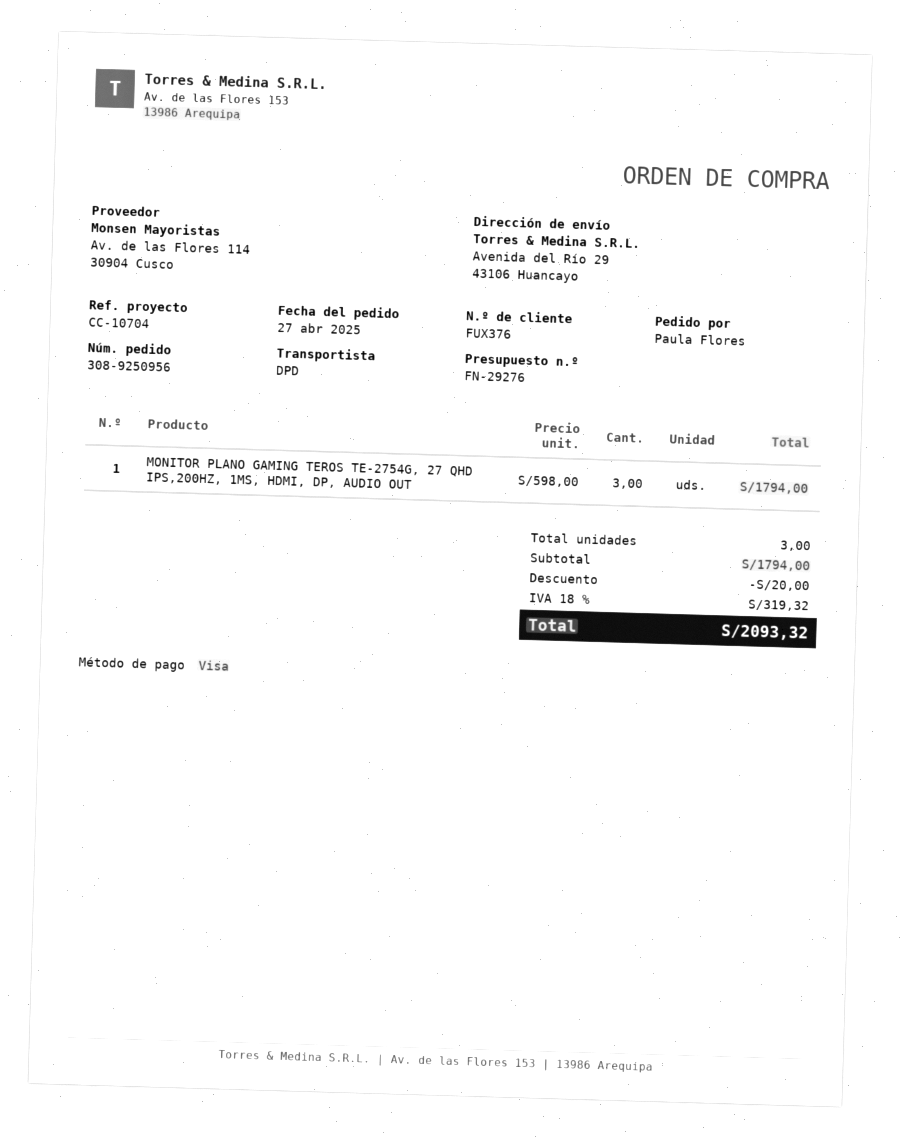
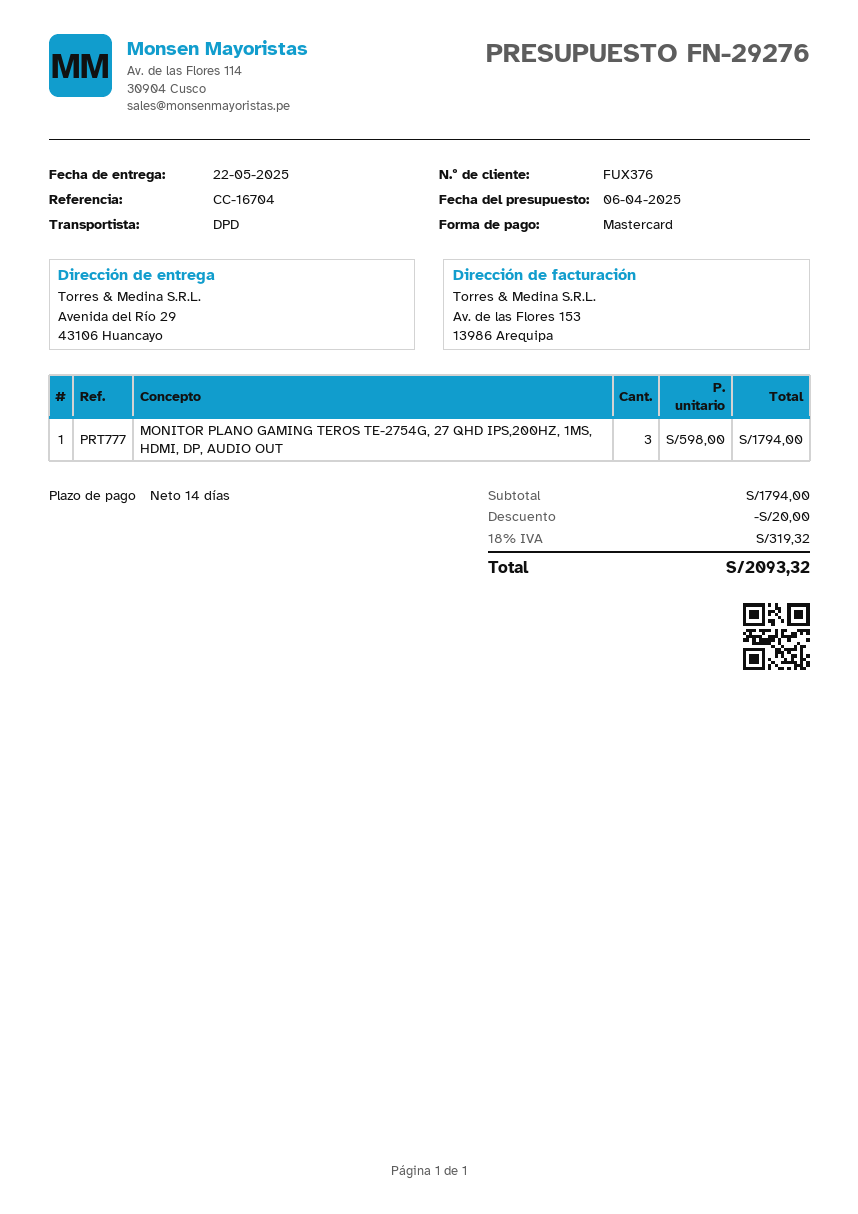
reference: CC-10704 -> CC-16704
payment method: Visa -> Mastercard

